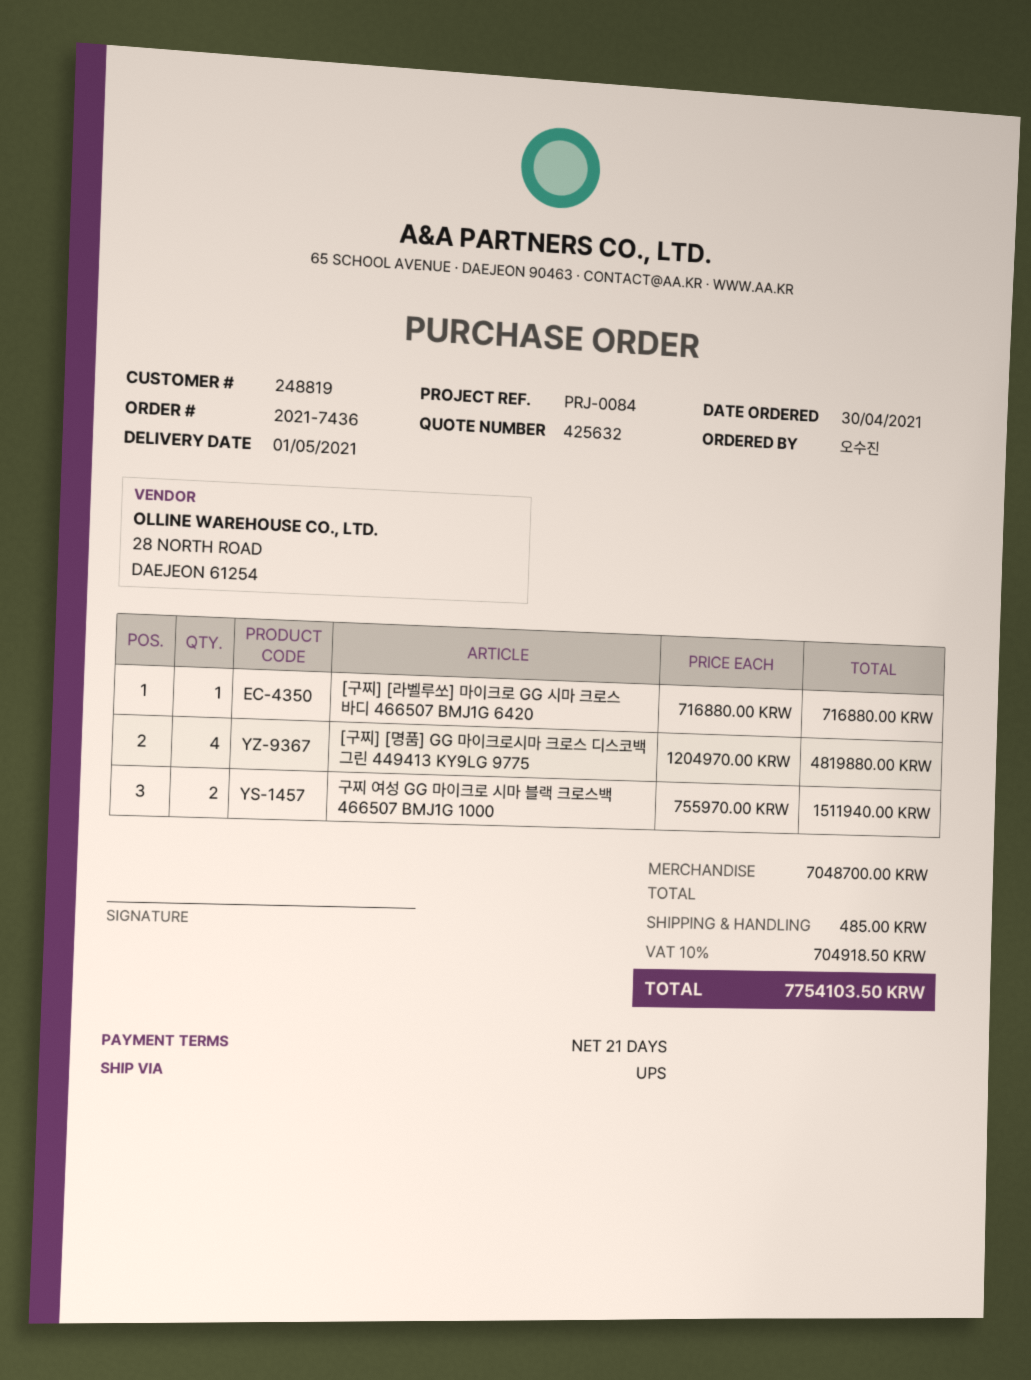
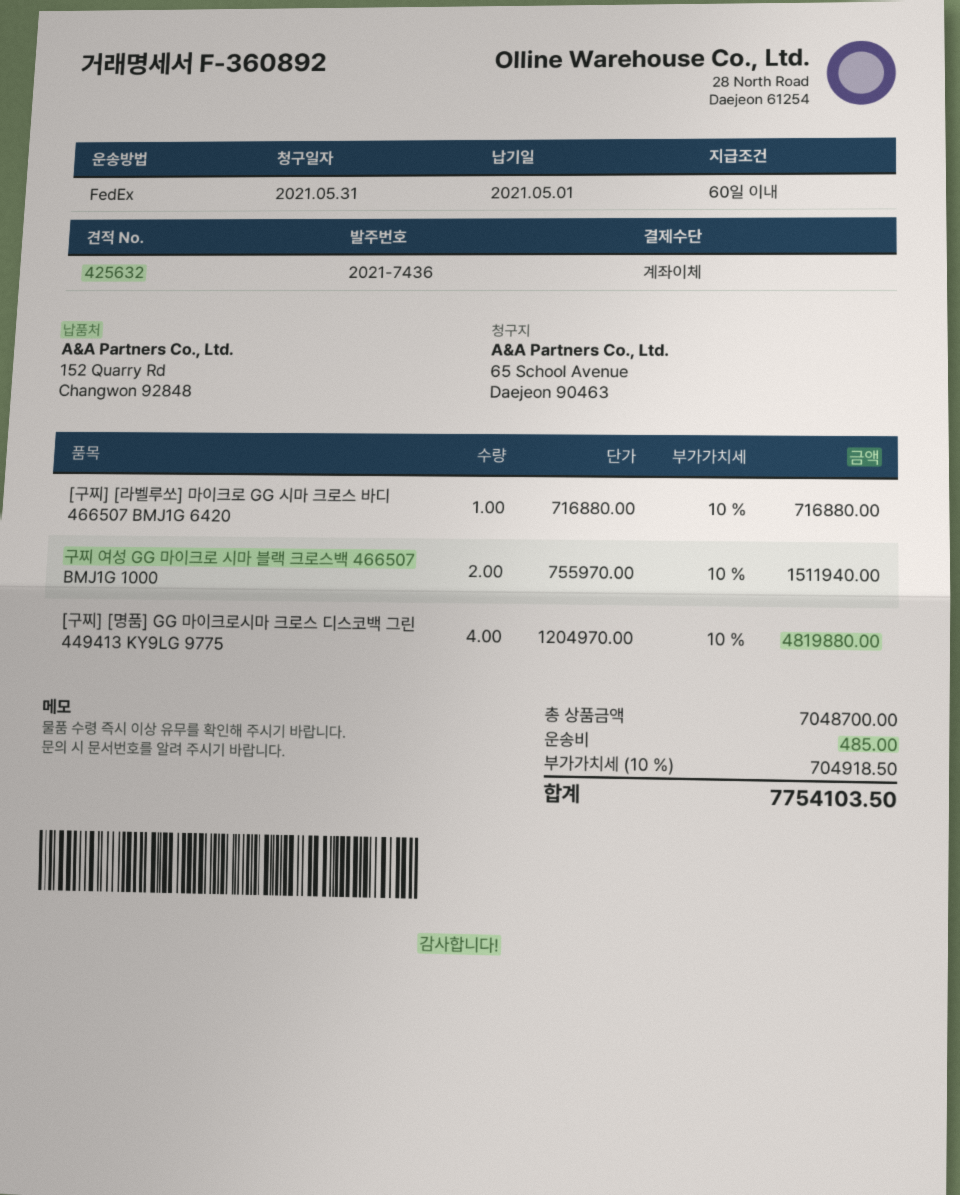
payment terms: 21 days -> 60 days
shipping method: UPS -> FedEx

